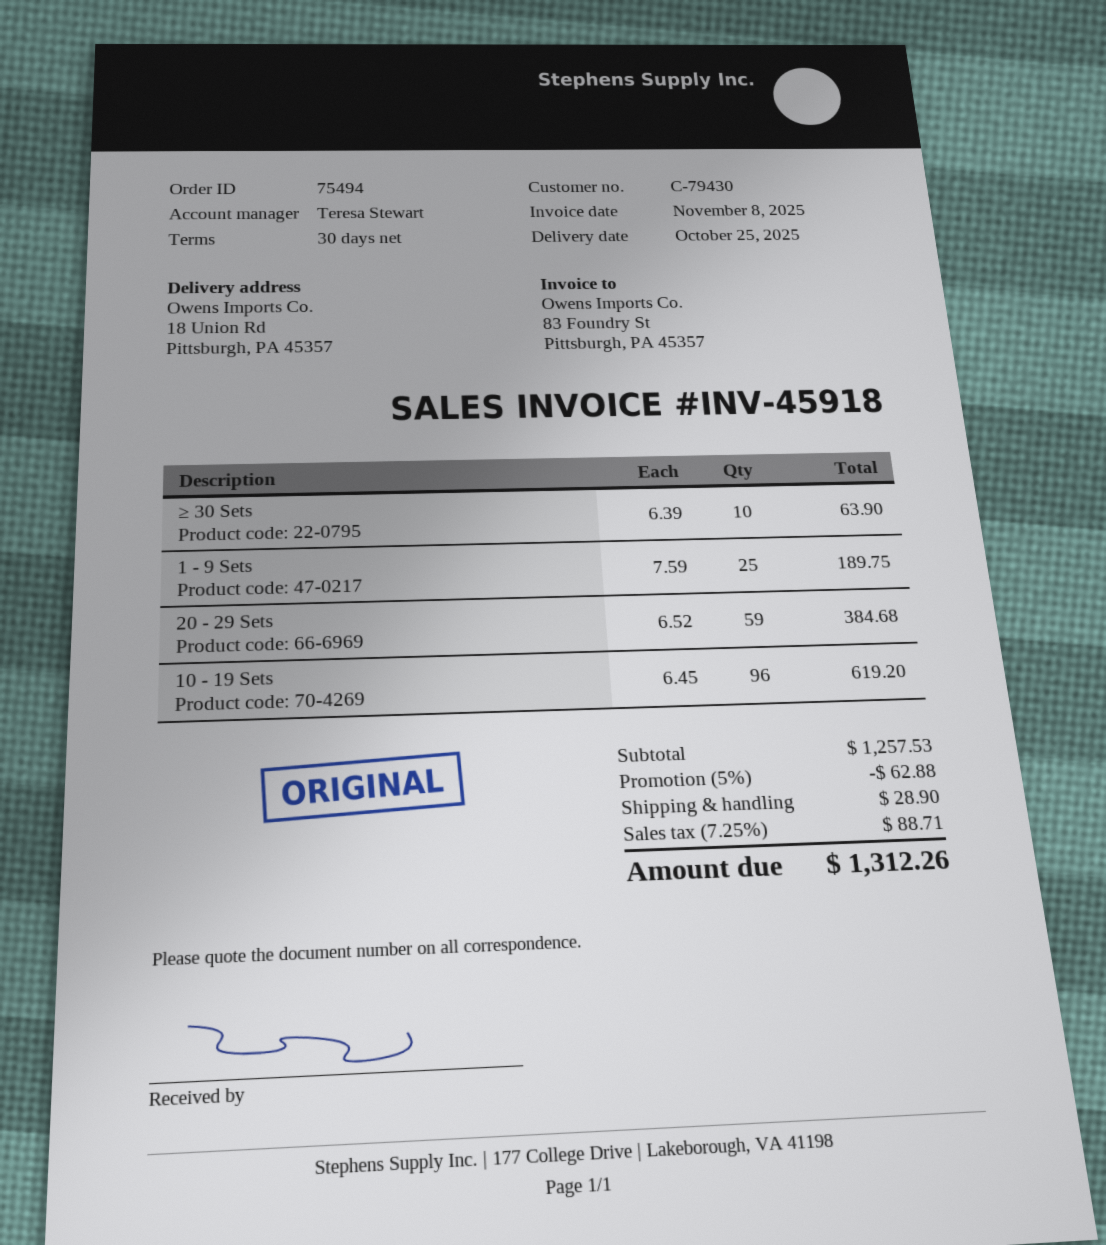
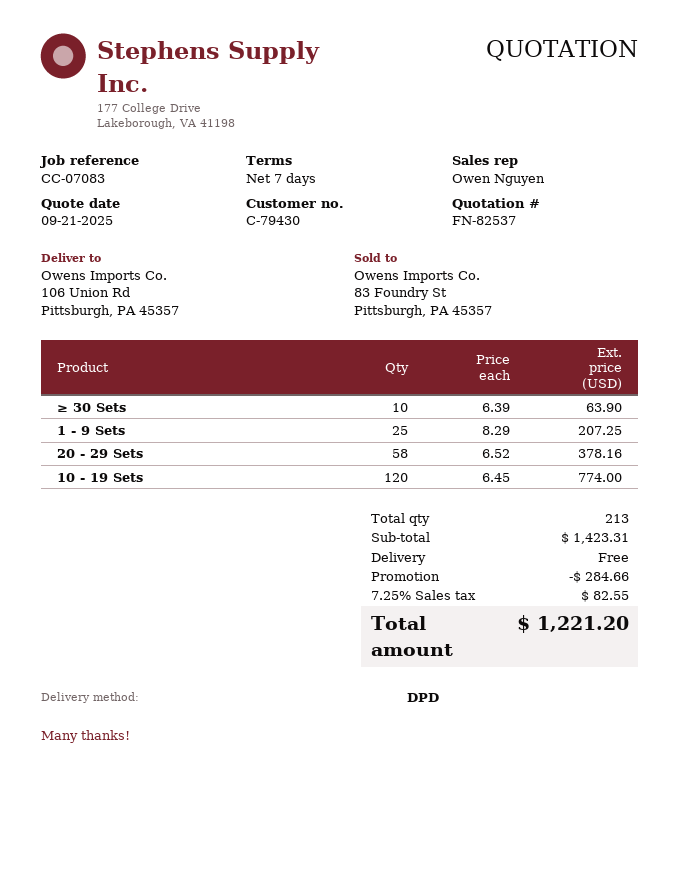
payment terms: 30 days -> 7 days
sales rep: Teresa Stewart -> Owen Nguyen
ship to: 18 Union Rd, Pittsburgh, PA 45357 -> 106 Union Rd, Pittsburgh, PA 45357
1 - 9 Sets: 25 x 7.59 = 189.75 -> 25 x 8.29 = 207.25
20 - 29 Sets: 59 x 6.52 = 384.68 -> 58 x 6.52 = 378.16
10 - 19 Sets: 96 x 6.45 = 619.20 -> 120 x 6.45 = 774.00
subtotal: 1257.53 -> 1423.31
discount: 62.88 -> 284.66
shipping: 28.90 -> 0.00
tax: 7.25% = 88.71 -> 7.25% = 82.55
total: 1312.26 -> 1221.20

